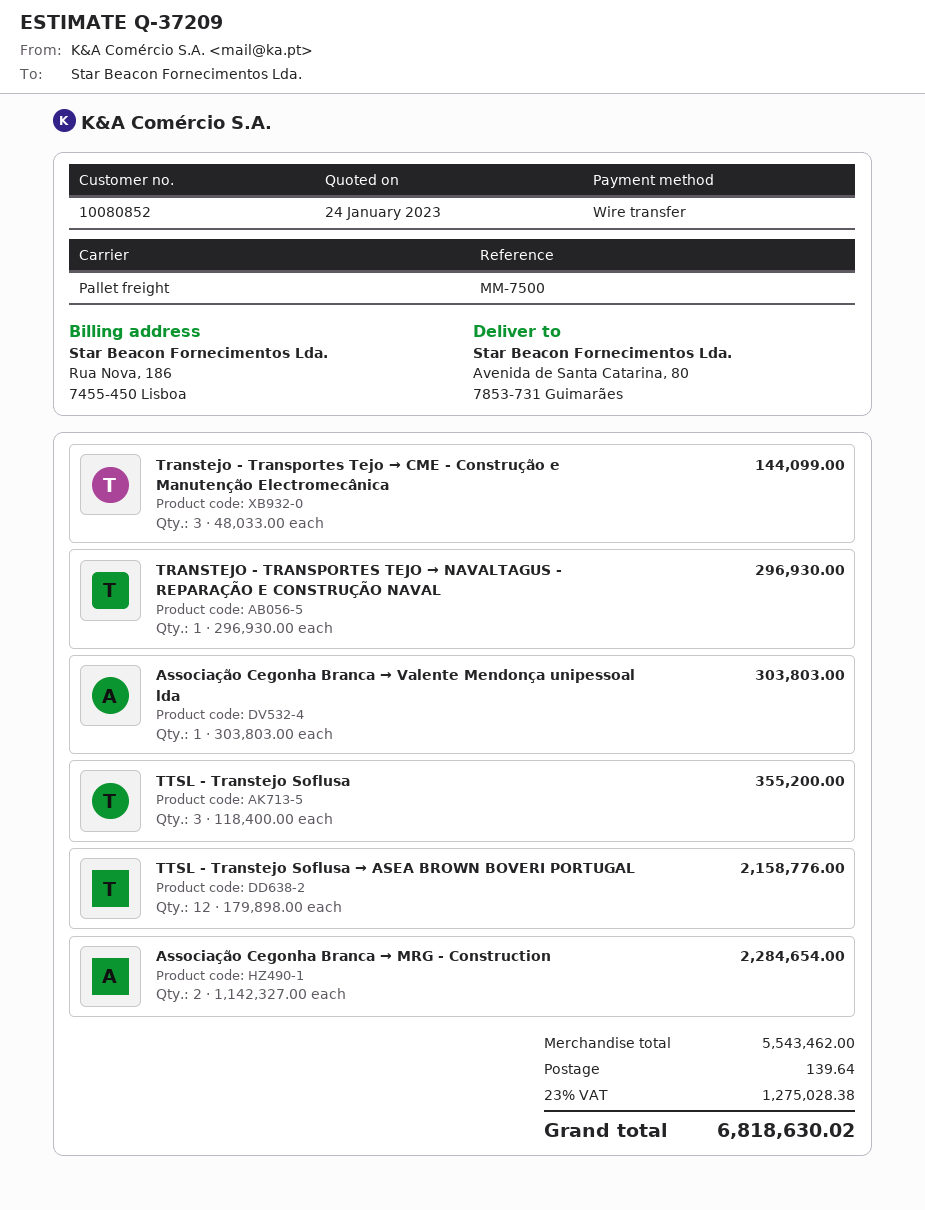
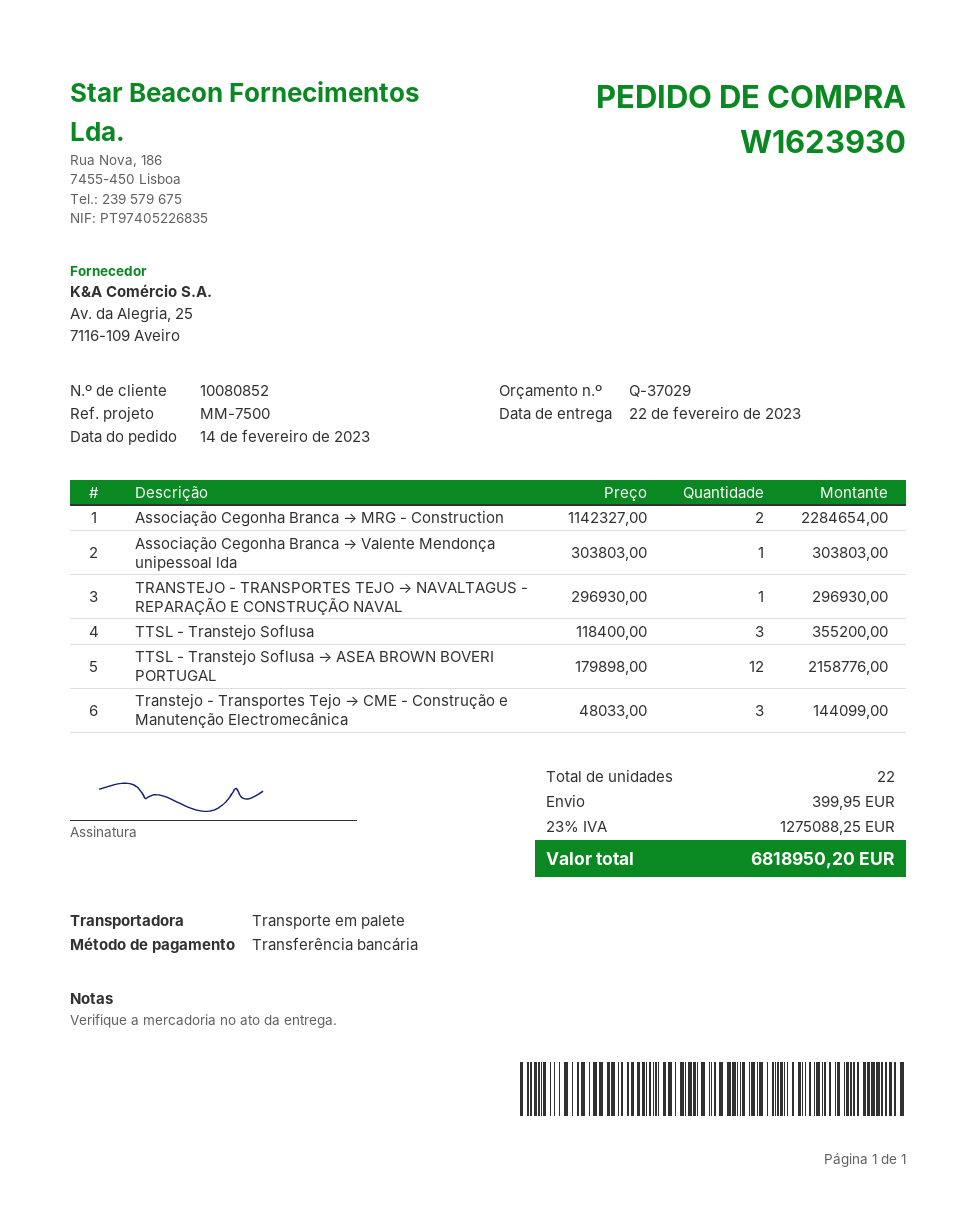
quote number: Q-37209 -> Q-37029
shipping: 139.64 -> 399.95
tax: 23% = 1275028.38 -> 23% = 1275088.25
total: 6818630.02 -> 6818950.20

